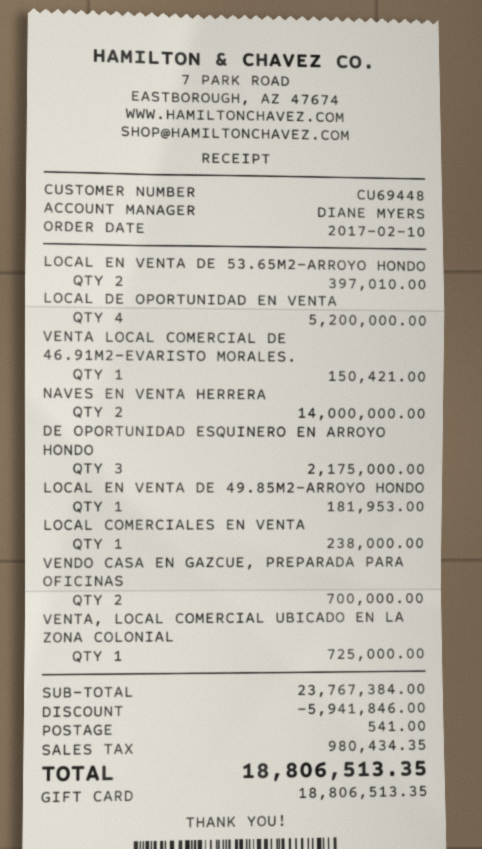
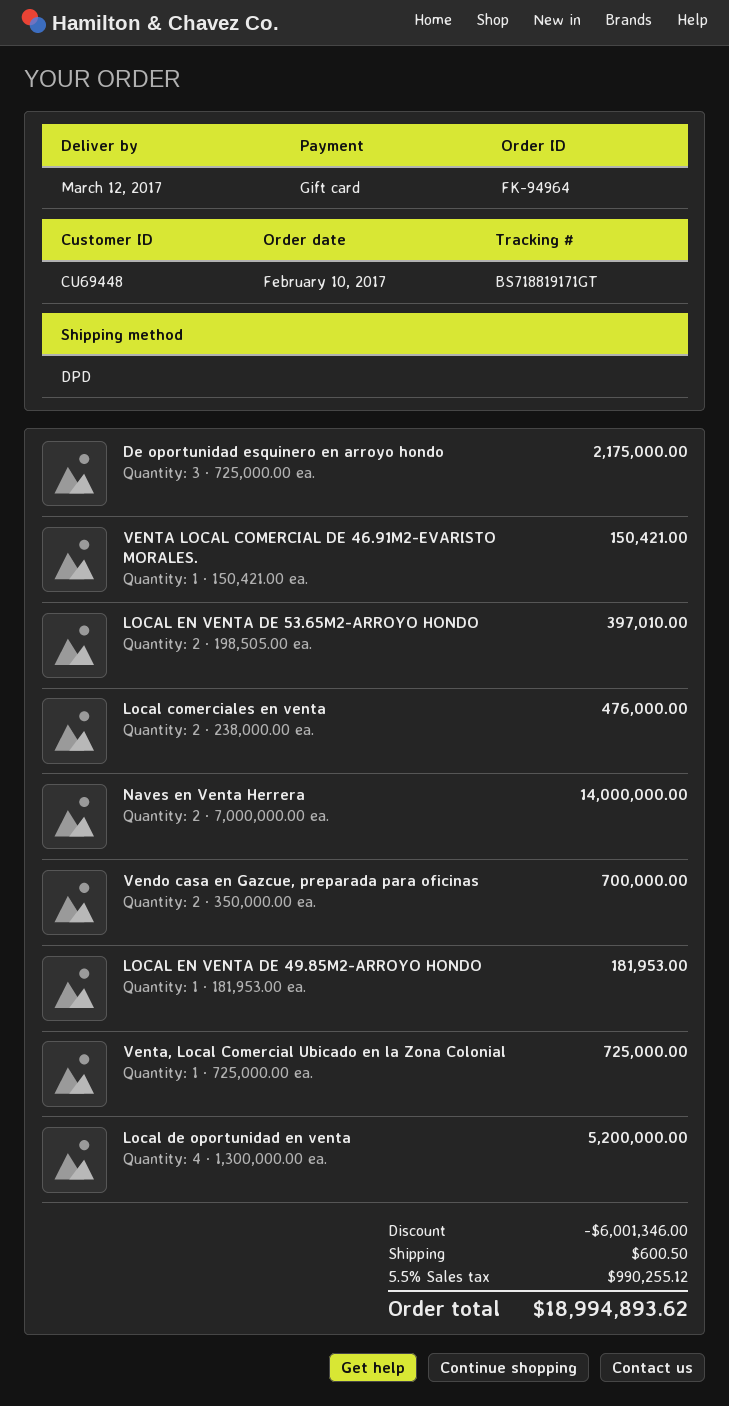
LOCAL COMERCIALES EN VENTA: 1 for 238000.00 -> 2 for 476000.00
discount: 5941846.00 -> 6001346.00
shipping: 541.00 -> 600.50
tax: 980434.35 -> 990255.12
total: 18806513.35 -> 18994893.62

